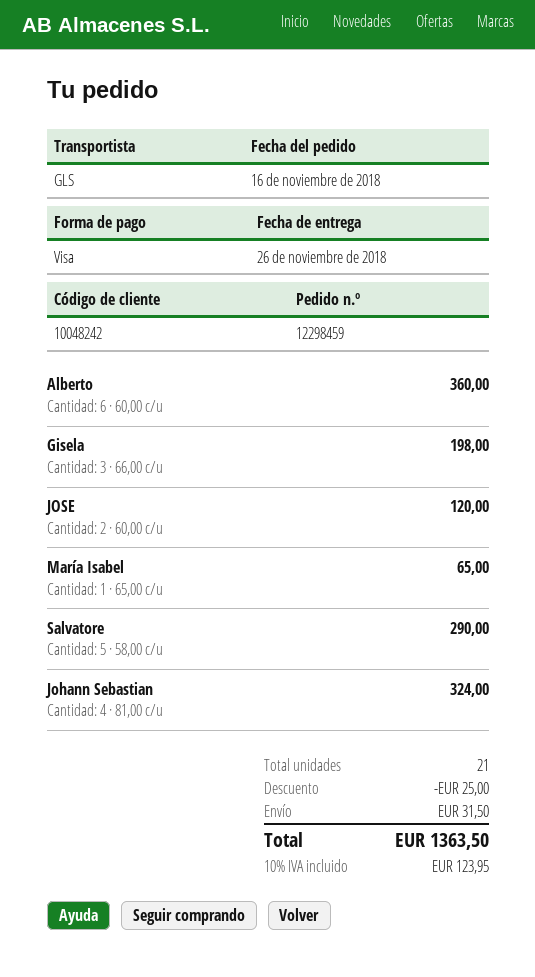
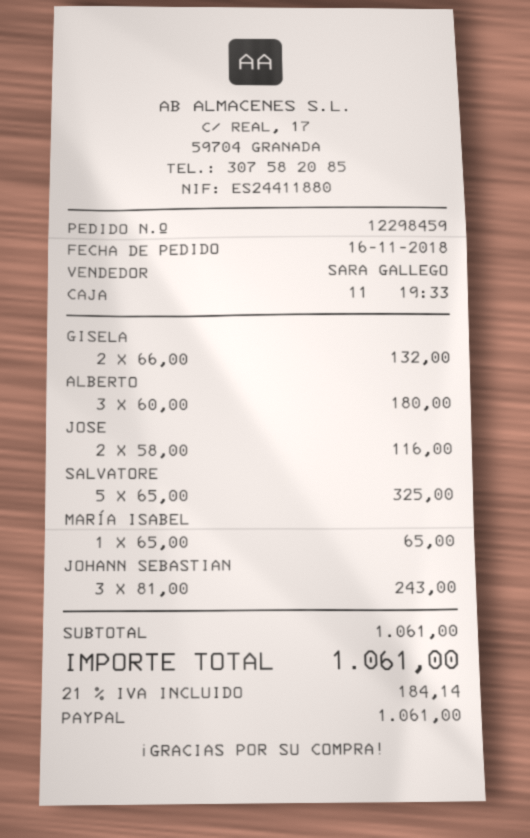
payment method: Visa -> PayPal
Alberto: 6 x 60.00 = 360.00 -> 3 x 60.00 = 180.00
Gisela: 3 x 66.00 = 198.00 -> 2 x 66.00 = 132.00
JOSE: 2 x 60.00 = 120.00 -> 2 x 58.00 = 116.00
Salvatore: 5 x 58.00 = 290.00 -> 5 x 65.00 = 325.00
Johann Sebastian: 4 x 81.00 = 324.00 -> 3 x 81.00 = 243.00
discount: 25.00 -> none
shipping: 31.50 -> none
tax: 10% = 123.95 -> 21% = 184.14
total: 1363.50 -> 1061.00

